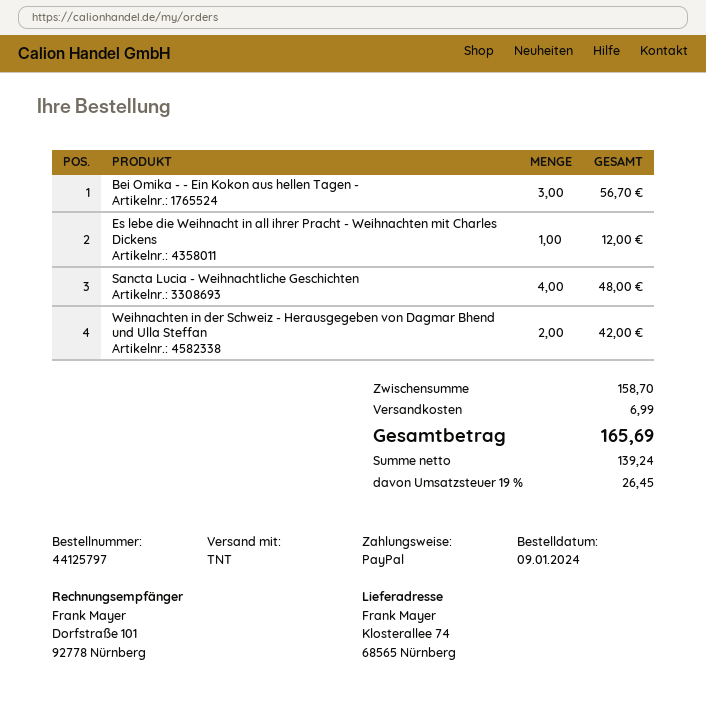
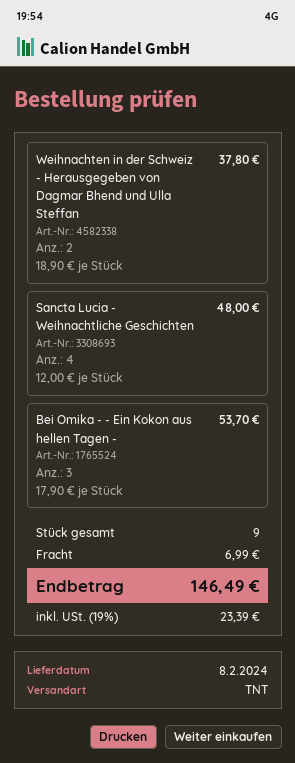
Bei Omika - - Ein Kokon aus hellen Tagen -: 3 for 56.70 -> 3 for 53.70
Es lebe die Weihnacht in all ihrer Pracht - Weihnachten mit Charles Dickens: 1 for 12.00 -> none
Weihnachten in der Schweiz - Herausgegeben von Dagmar Bhend und Ulla Steffan: 2 for 42.00 -> 2 for 37.80
tax: 19% = 26.45 -> 19% = 23.39
total: 165.69 -> 146.49

